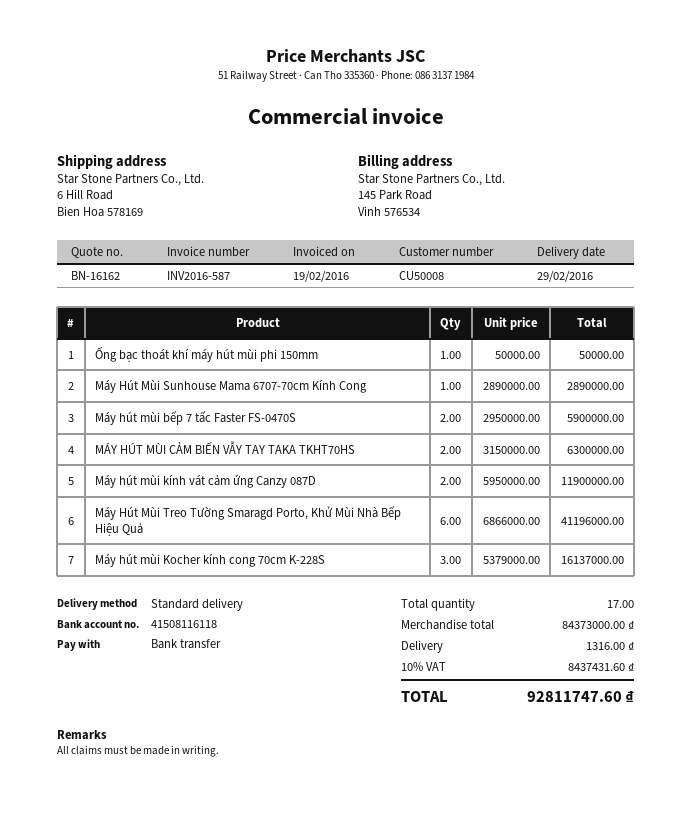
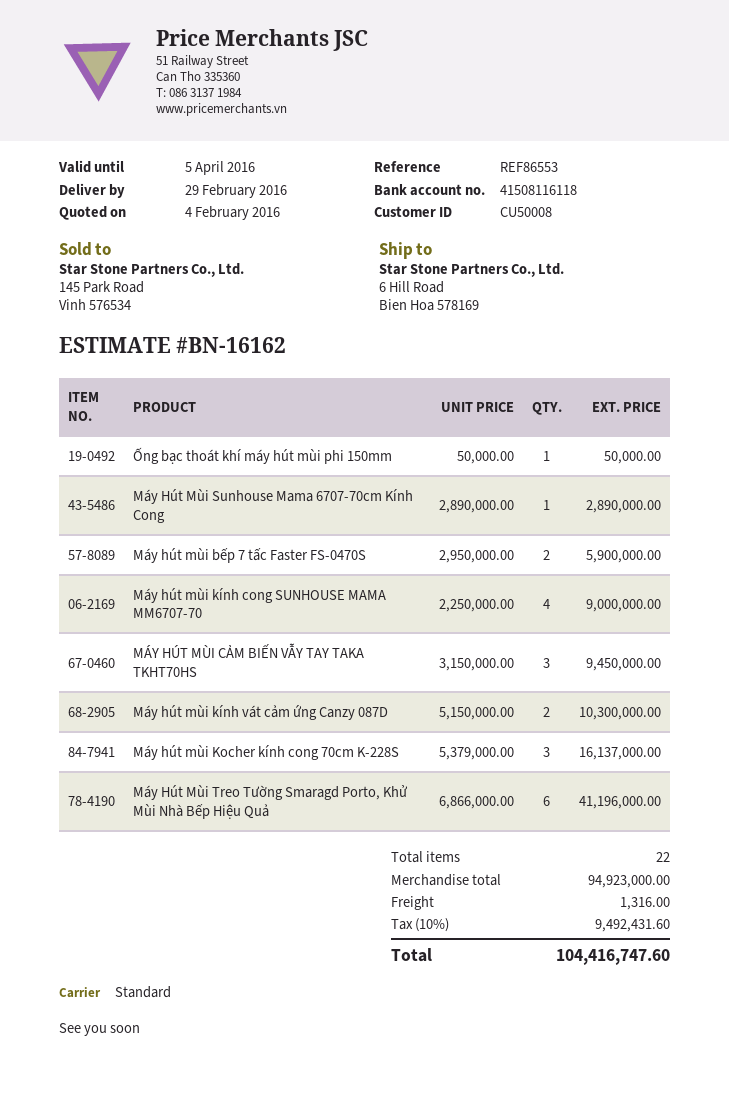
MÁY HÚT MÙI CẢM BIẾN VẪY TAY TAKA TKHT70HS: 2 x 3150000.00 = 6300000.00 -> 3 x 3150000.00 = 9450000.00
Máy hút mùi kính vát cảm ứng Canzy 087D: 2 x 5950000.00 = 11900000.00 -> 2 x 5150000.00 = 10300000.00
Máy hút mùi kính cong SUNHOUSE MAMA MM6707-70: none -> 4 x 2250000.00 = 9000000.00
total quantity: 17 -> 22
subtotal: 84373000.00 -> 94923000.00
tax: 10% = 8437431.60 -> 10% = 9492431.60
total: 92811747.60 -> 104416747.60

